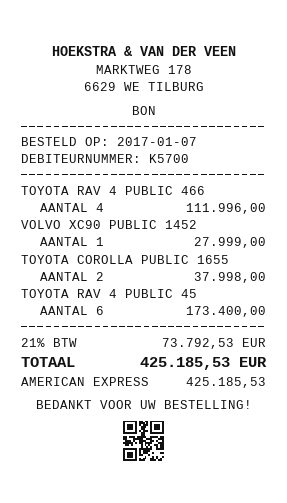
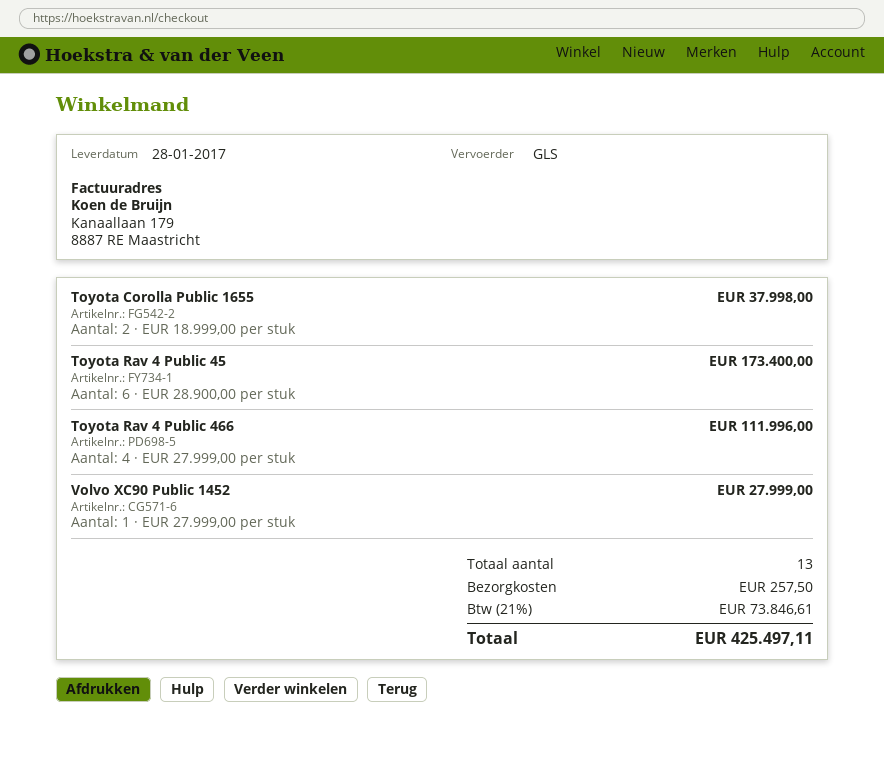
shipping: none -> 257.50
tax: 21% = 73792.53 -> 21% = 73846.61
total: 425185.53 -> 425497.11

